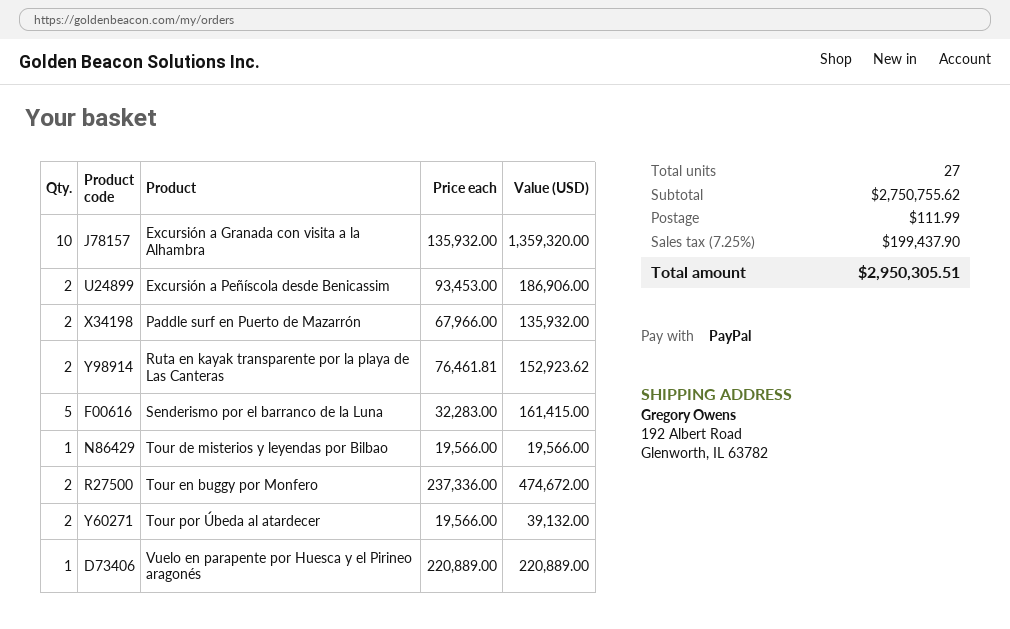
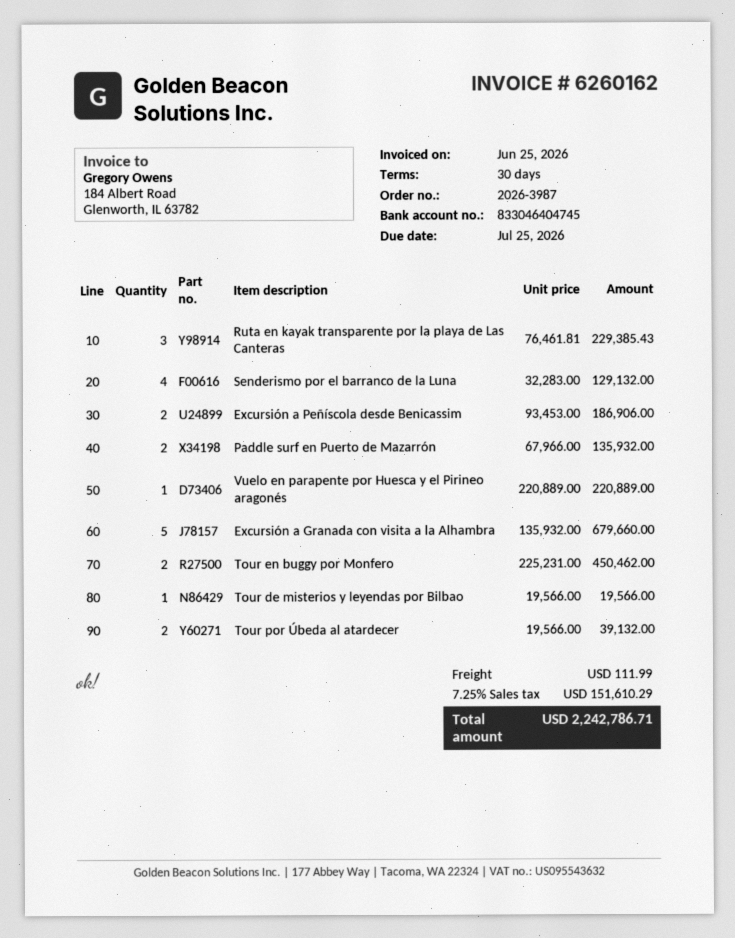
Excursión a Granada con visita a la Alhambra: 10 x 135932.00 = 1359320.00 -> 5 x 135932.00 = 679660.00
Ruta en kayak transparente por la playa de Las Canteras: 2 x 76461.81 = 152923.62 -> 3 x 76461.81 = 229385.43
Senderismo por el barranco de la Luna: 5 x 32283.00 = 161415.00 -> 4 x 32283.00 = 129132.00
Tour en buggy por Monfero: 2 x 237336.00 = 474672.00 -> 2 x 225231.00 = 450462.00
tax: 7.25% = 199437.90 -> 7.25% = 151610.29
total: 2950305.51 -> 2242786.71

